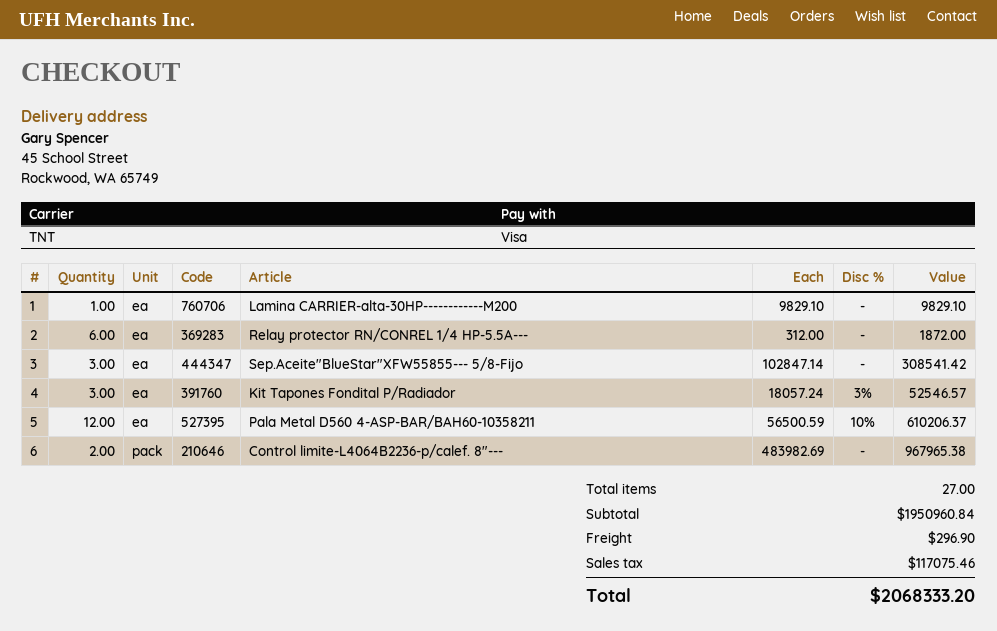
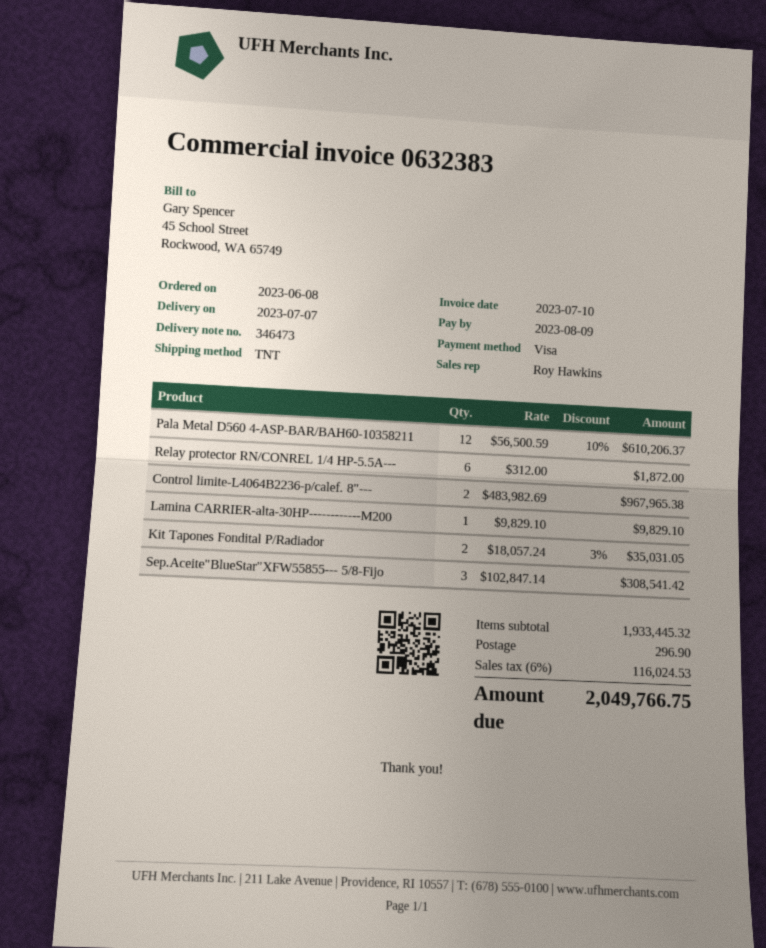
Kit Tapones Fondital P/Radiador: 3 x 18057.24 - 3% = 52546.57 -> 2 x 18057.24 - 3% = 35031.05
subtotal: 1950960.84 -> 1933445.32
tax: 117075.46 -> 116024.53
total: 2068333.20 -> 2049766.75

